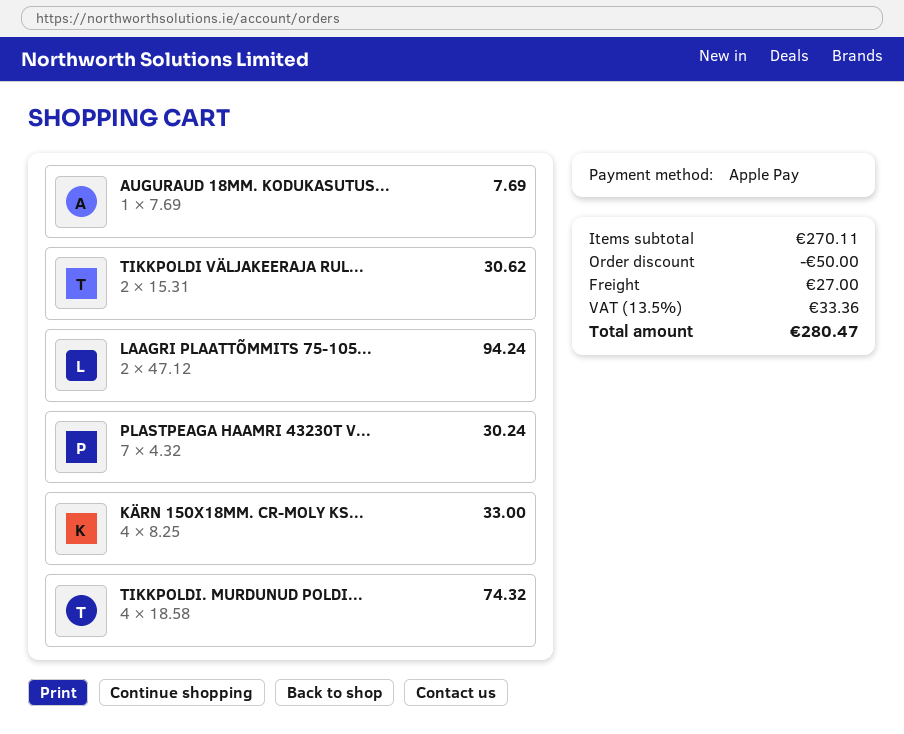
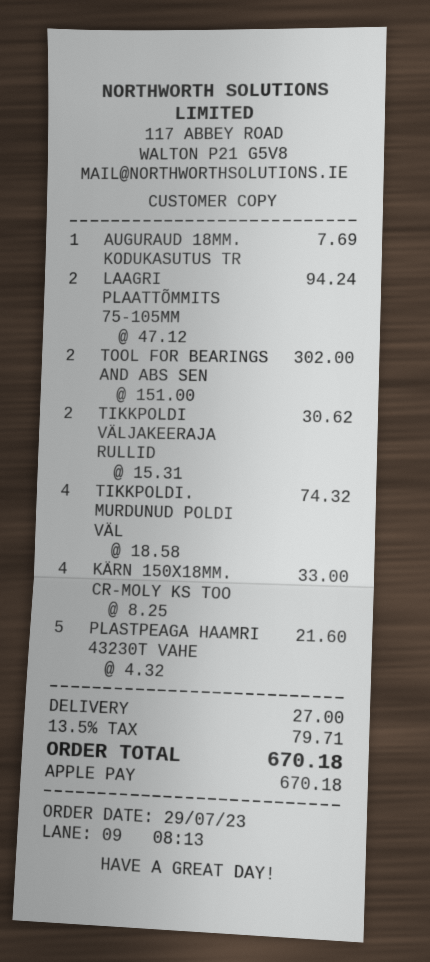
PLASTPEAGA HAAMRI 43230T V...: 7 x 4.32 = 30.24 -> 5 x 4.32 = 21.60
TOOL FOR BEARINGS AND ABS SEN: none -> 2 x 151.00 = 302.00
discount: 50.00 -> none
tax: 13.5% = 33.36 -> 13.5% = 79.71
total: 280.47 -> 670.18

